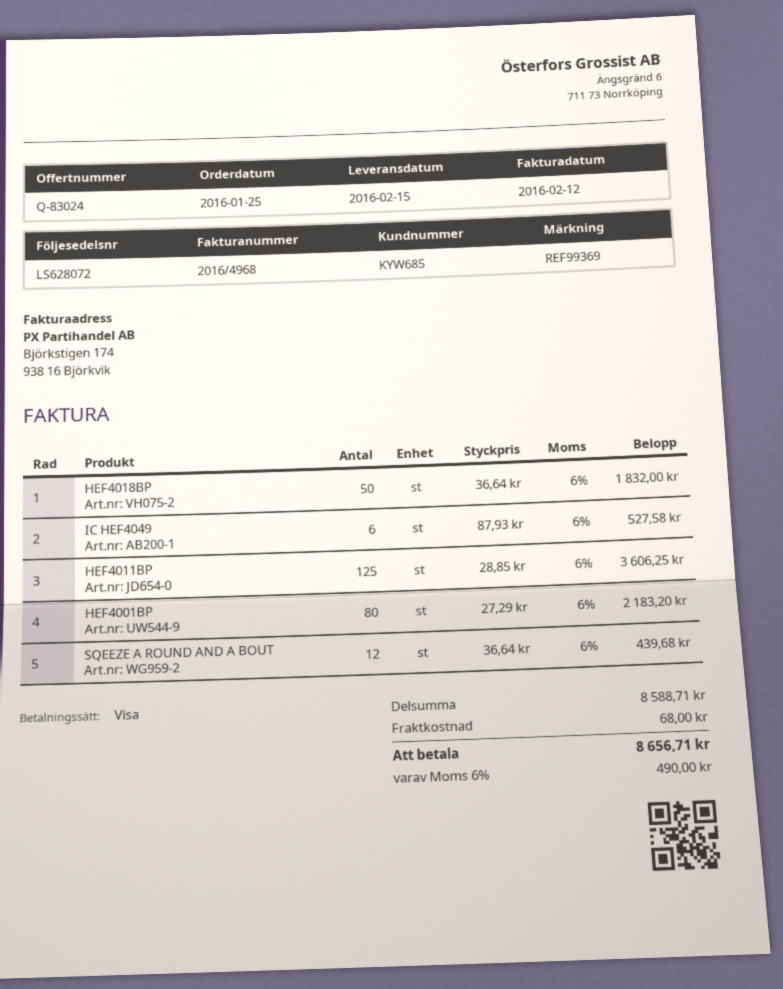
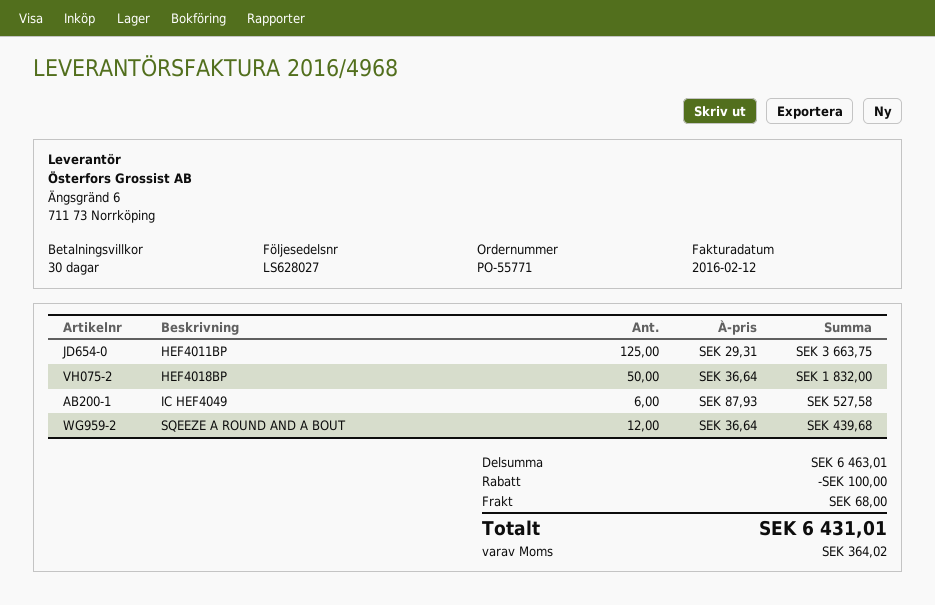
delivery note number: LS628072 -> LS628027
HEF4011BP: 125 x 28.85 = 3606.25 -> 125 x 29.31 = 3663.75
HEF4001BP: 80 x 27.29 = 2183.20 -> none
subtotal: 8588.71 -> 6463.01
discount: none -> 100.00
tax: 490.00 -> 364.02
total: 8656.71 -> 6431.01

